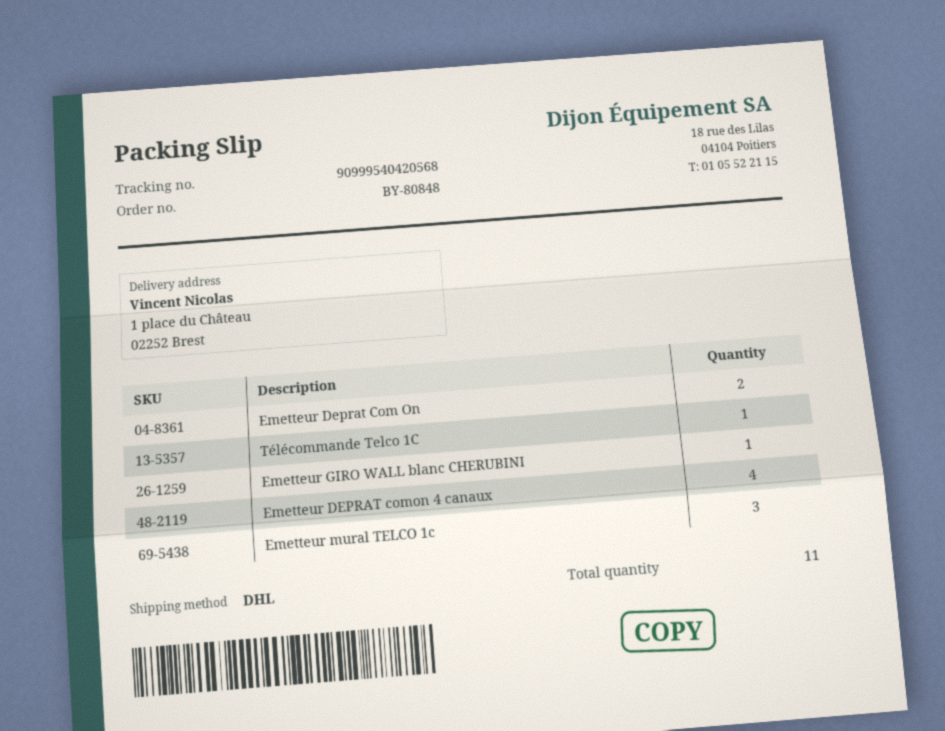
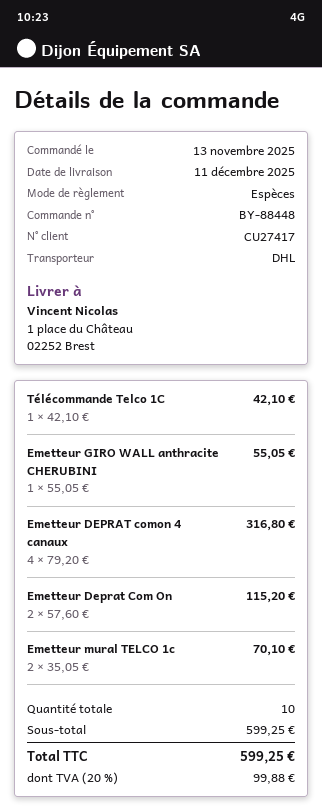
order number: BY-80848 -> BY-88448
Emetteur GIRO WALL blanc CHERUBINI: 1 -> none
Emetteur mural TELCO 1c: 3 -> 2
Emetteur GIRO WALL anthracite CHERUBINI: none -> 1
total quantity: 11 -> 10

